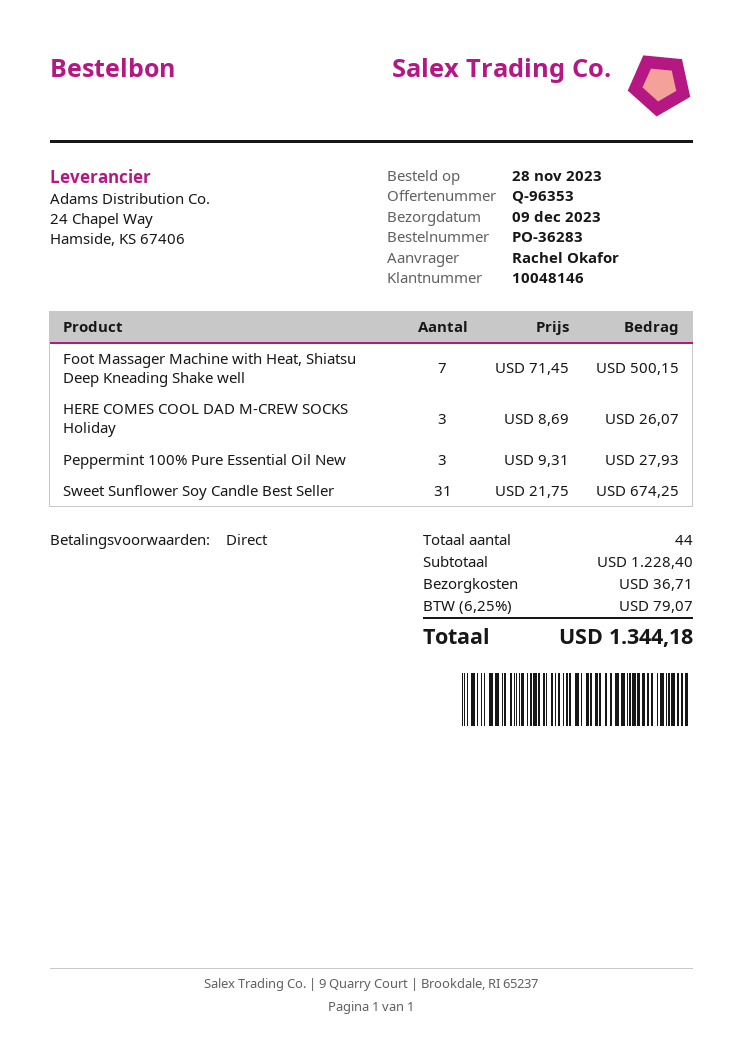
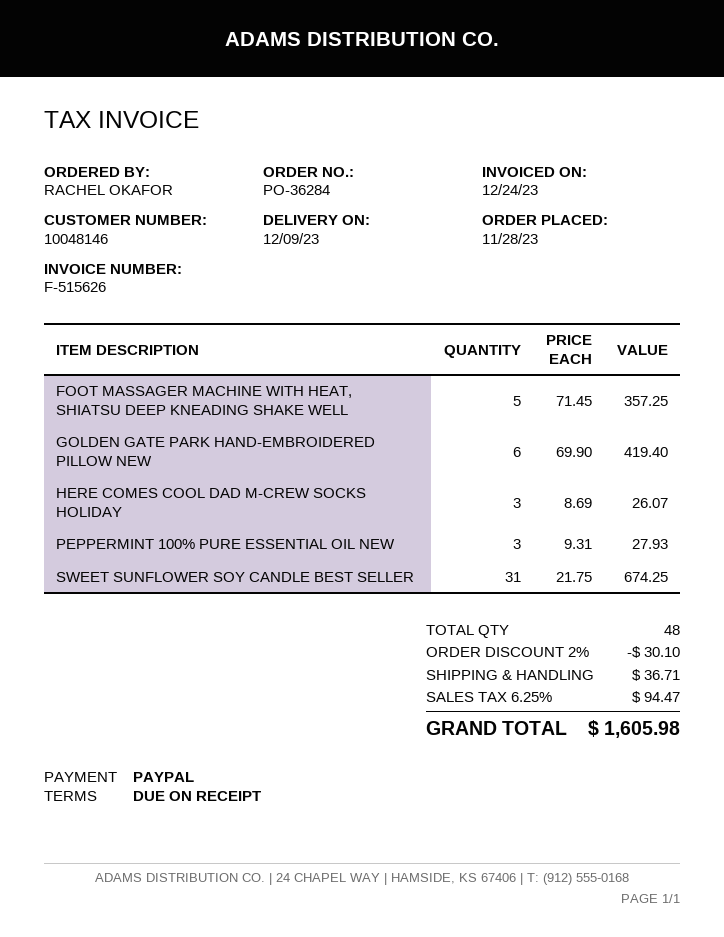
order number: PO-36283 -> PO-36284
Foot Massager Machine with Heat, Shiatsu Deep Kneading Shake well: 7 x 71.45 = 500.15 -> 5 x 71.45 = 357.25
GOLDEN GATE PARK HAND-EMBROIDERED PILLOW NEW: none -> 6 x 69.90 = 419.40
total quantity: 44 -> 48
discount: none -> 2% = 30.10
tax: 6.25% = 79.07 -> 6.25% = 94.47
total: 1344.18 -> 1605.98

